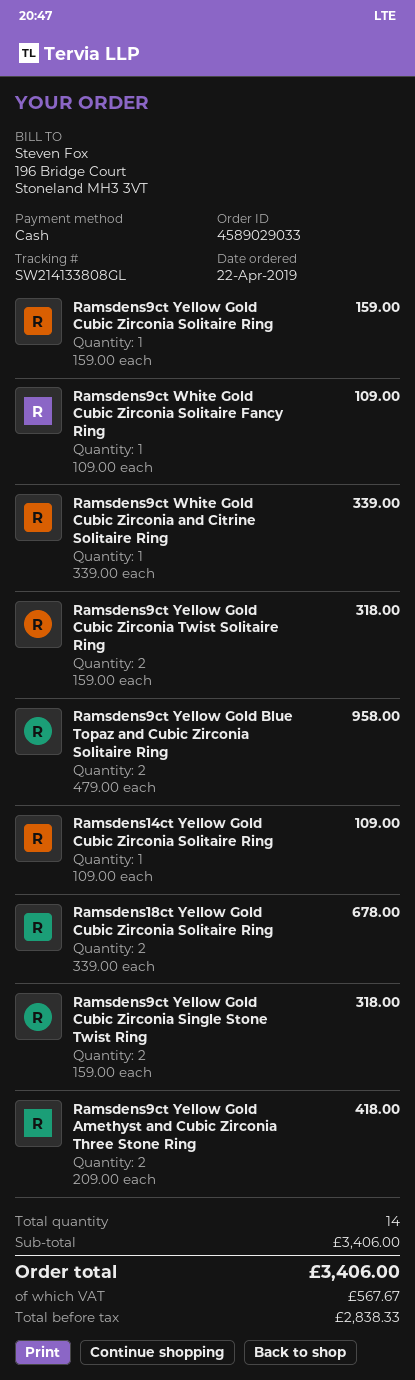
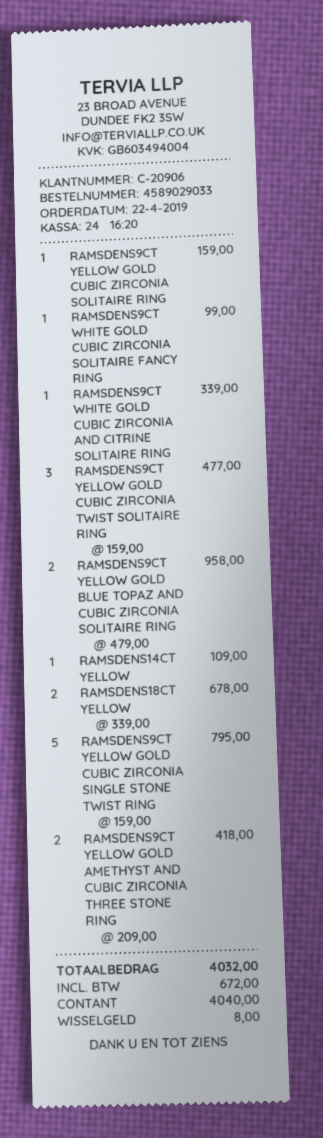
Ramsdens9ct White Gold Cubic Zirconia Solitaire Fancy Ring: 1 x 109.00 = 109.00 -> 1 x 99.00 = 99.00
Ramsdens9ct Yellow Gold Cubic Zirconia Twist Solitaire Ring: 2 x 159.00 = 318.00 -> 3 x 159.00 = 477.00
Ramsdens9ct Yellow Gold Cubic Zirconia Single Stone Twist Ring: 2 x 159.00 = 318.00 -> 5 x 159.00 = 795.00
tax: 567.67 -> 672.00
total: 3406.00 -> 4032.00

